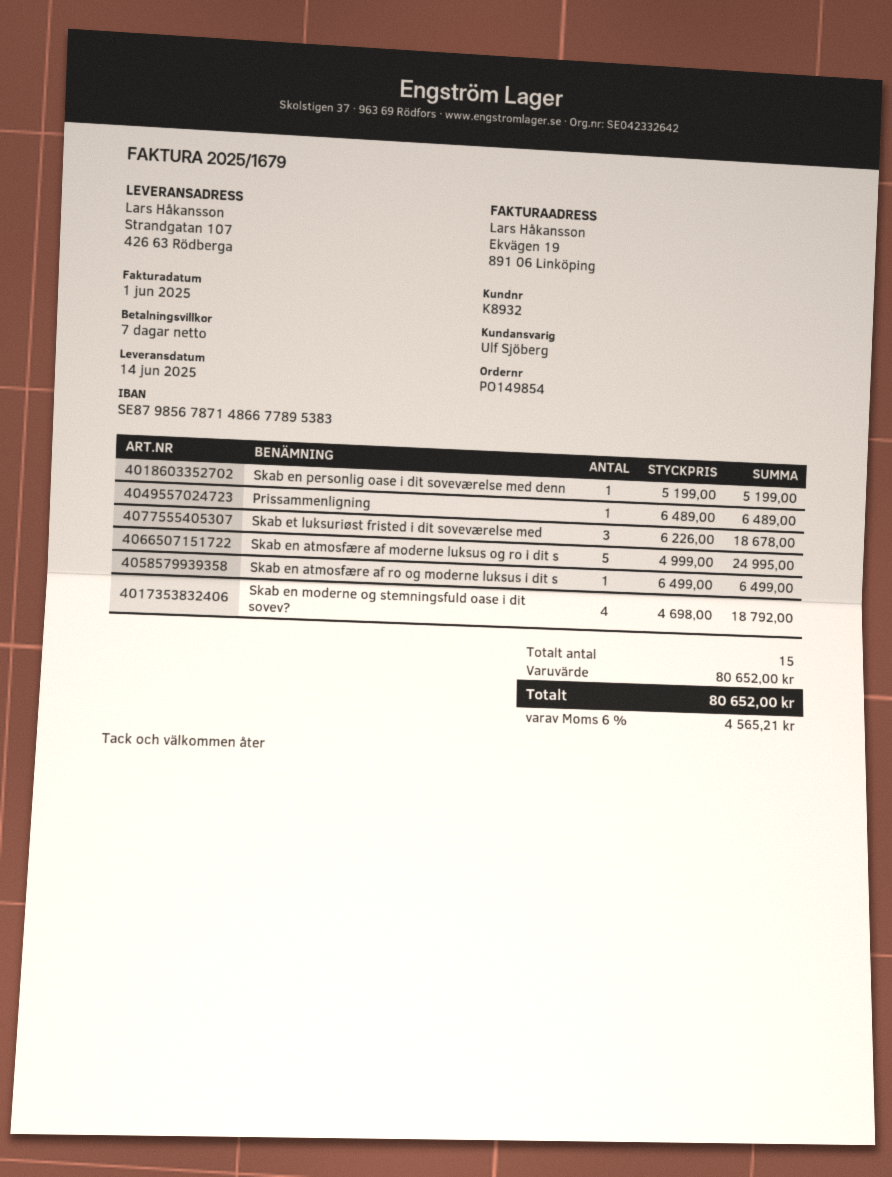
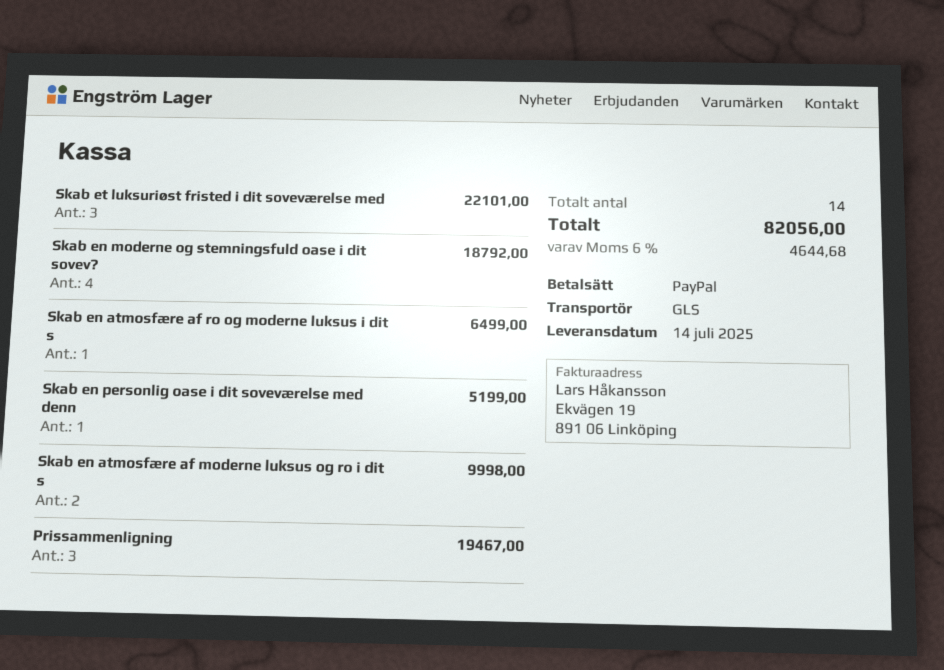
delivery date: 2025-06-14 -> 2025-07-14
Prissammenligning: 1 for 6489.00 -> 3 for 19467.00
Skab et luksuriøst fristed i dit soveværelse med: 3 for 18678.00 -> 3 for 22101.00
Skab en atmosfære af moderne luksus og ro i dit s: 5 for 24995.00 -> 2 for 9998.00
total quantity: 15 -> 14
tax: 6% = 4565.21 -> 6% = 4644.68
total: 80652.00 -> 82056.00

